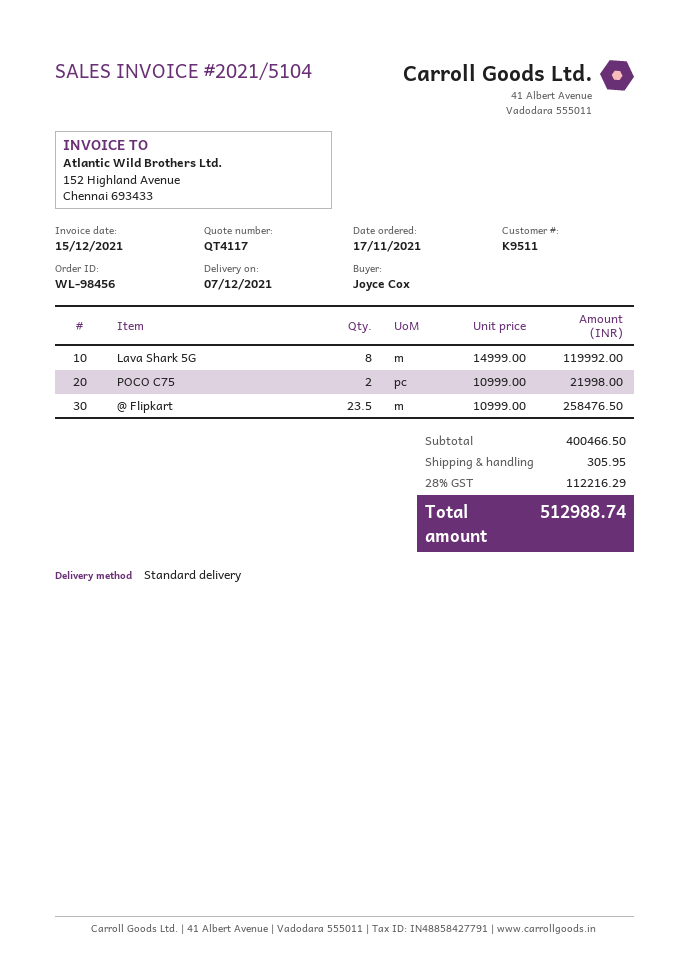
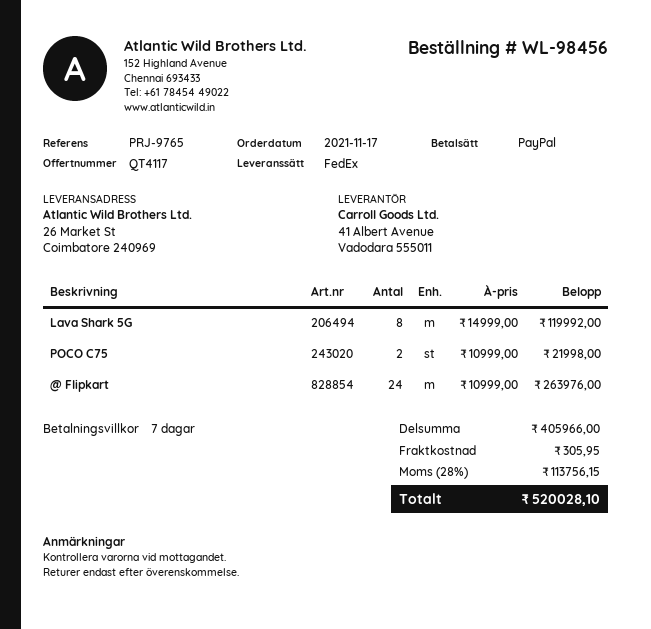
shipping method: standard -> FedEx
@ Flipkart: 23.5 x 10999.00 = 258476.50 -> 24 x 10999.00 = 263976.00
subtotal: 400466.50 -> 405966.00
tax: 28% = 112216.29 -> 28% = 113756.15
total: 512988.74 -> 520028.10

